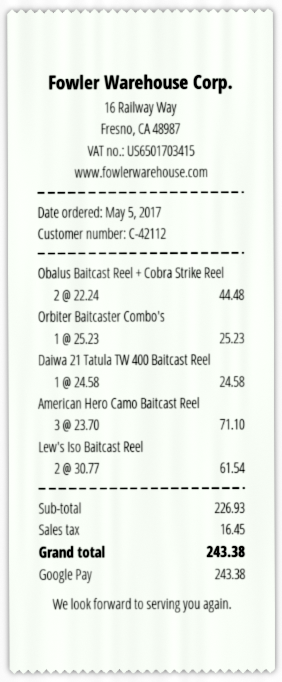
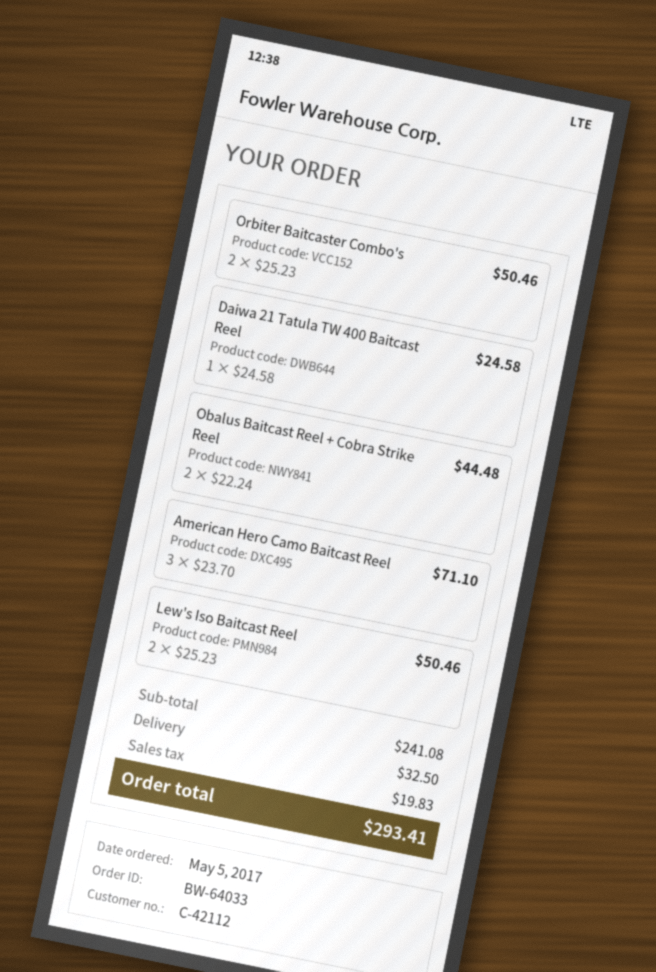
Orbiter Baitcaster Combo's: 1 x 25.23 = 25.23 -> 2 x 25.23 = 50.46
Lew's Iso Baitcast Reel: 2 x 30.77 = 61.54 -> 2 x 25.23 = 50.46
subtotal: 226.93 -> 241.08
shipping: none -> 32.50
tax: 16.45 -> 19.83
total: 243.38 -> 293.41

